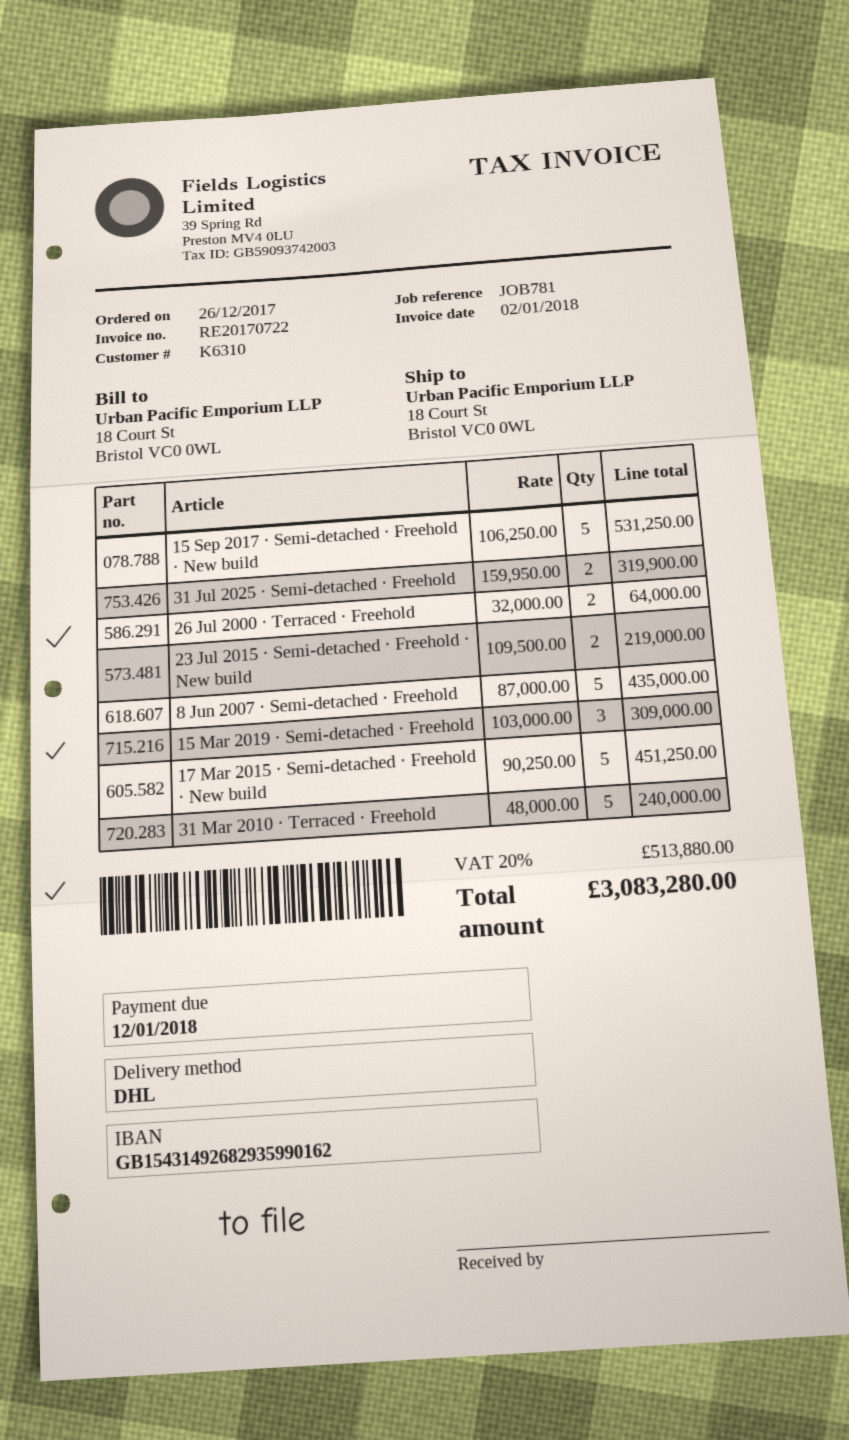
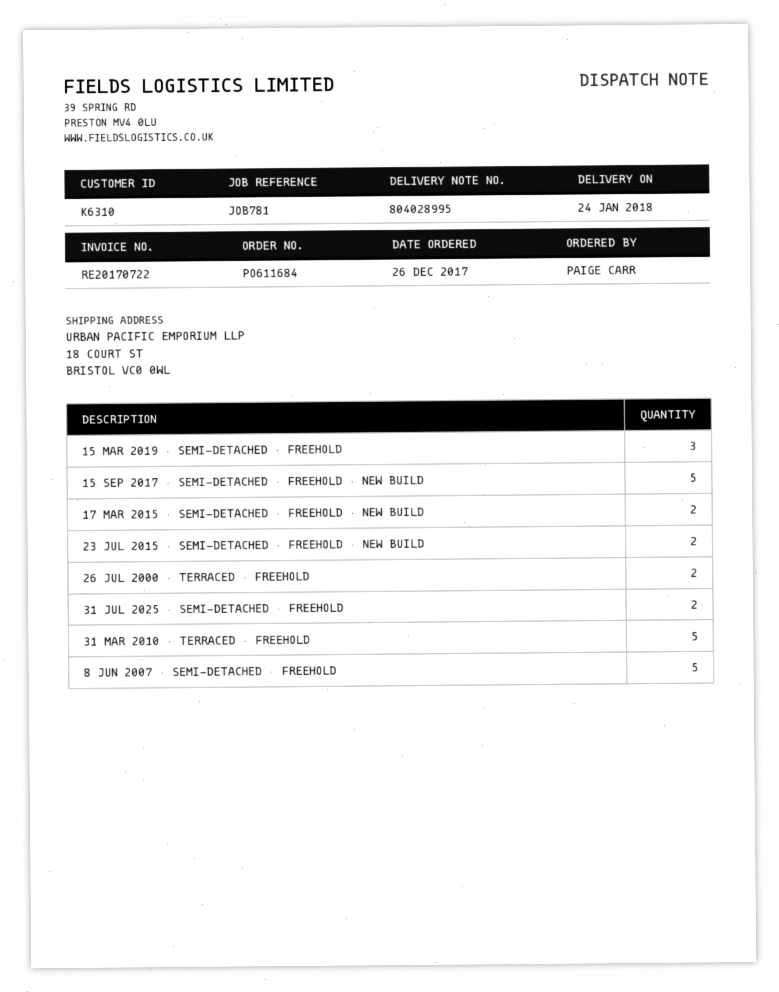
17 Mar 2015 · Semi-detached · Freehold · New build: 5 -> 2

